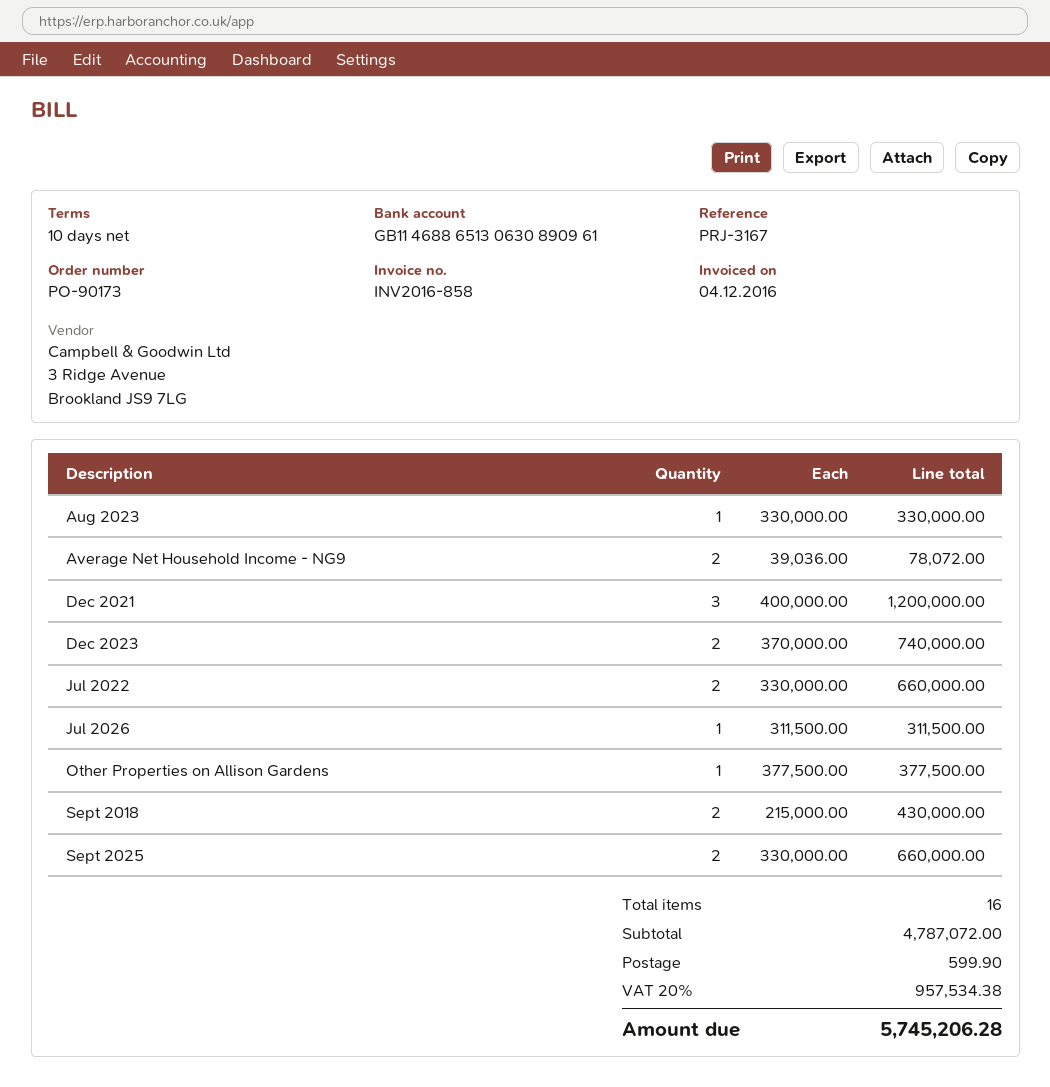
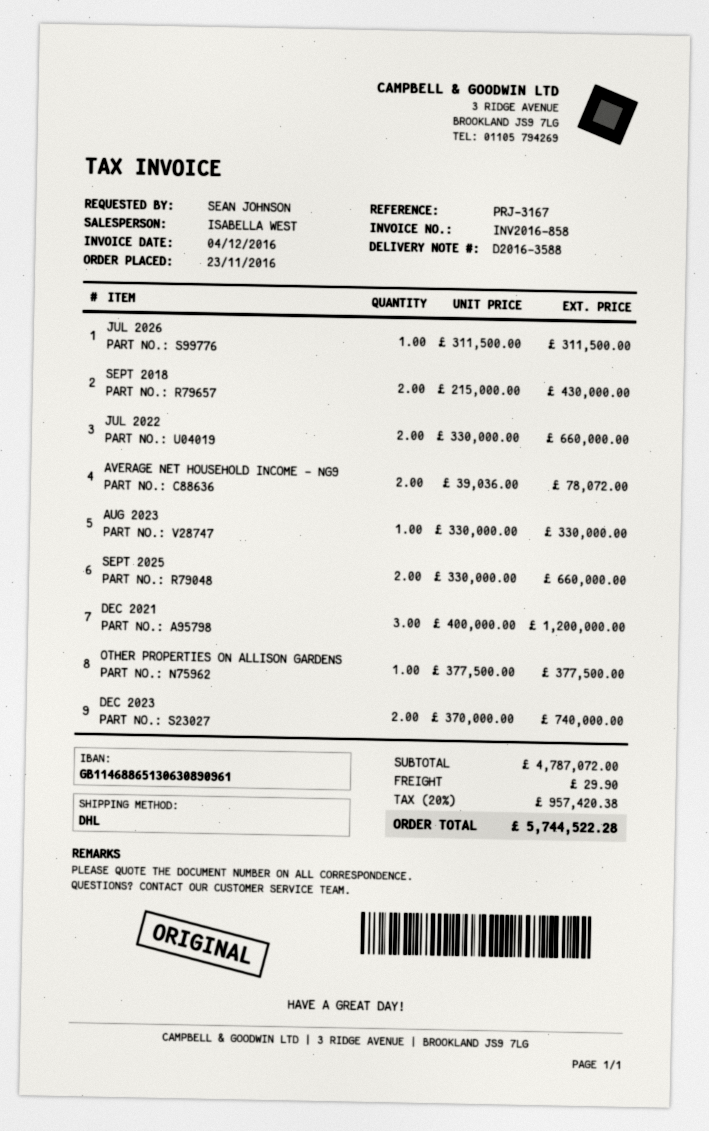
shipping: 599.90 -> 29.90
tax: 20% = 957534.38 -> 20% = 957420.38
total: 5745206.28 -> 5744522.28

